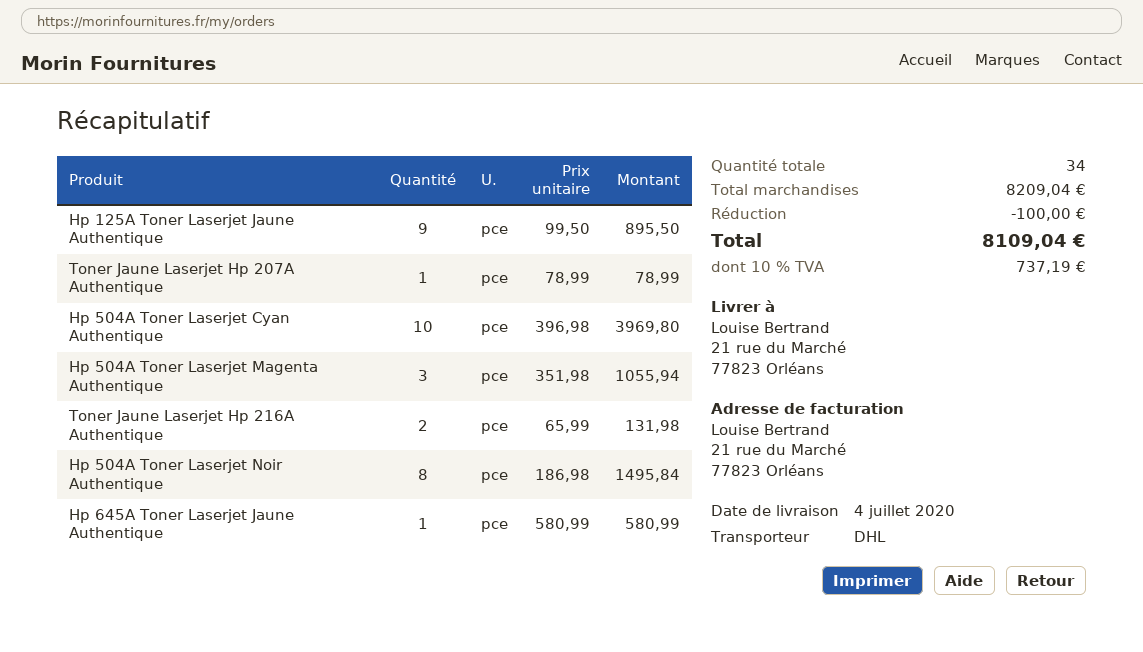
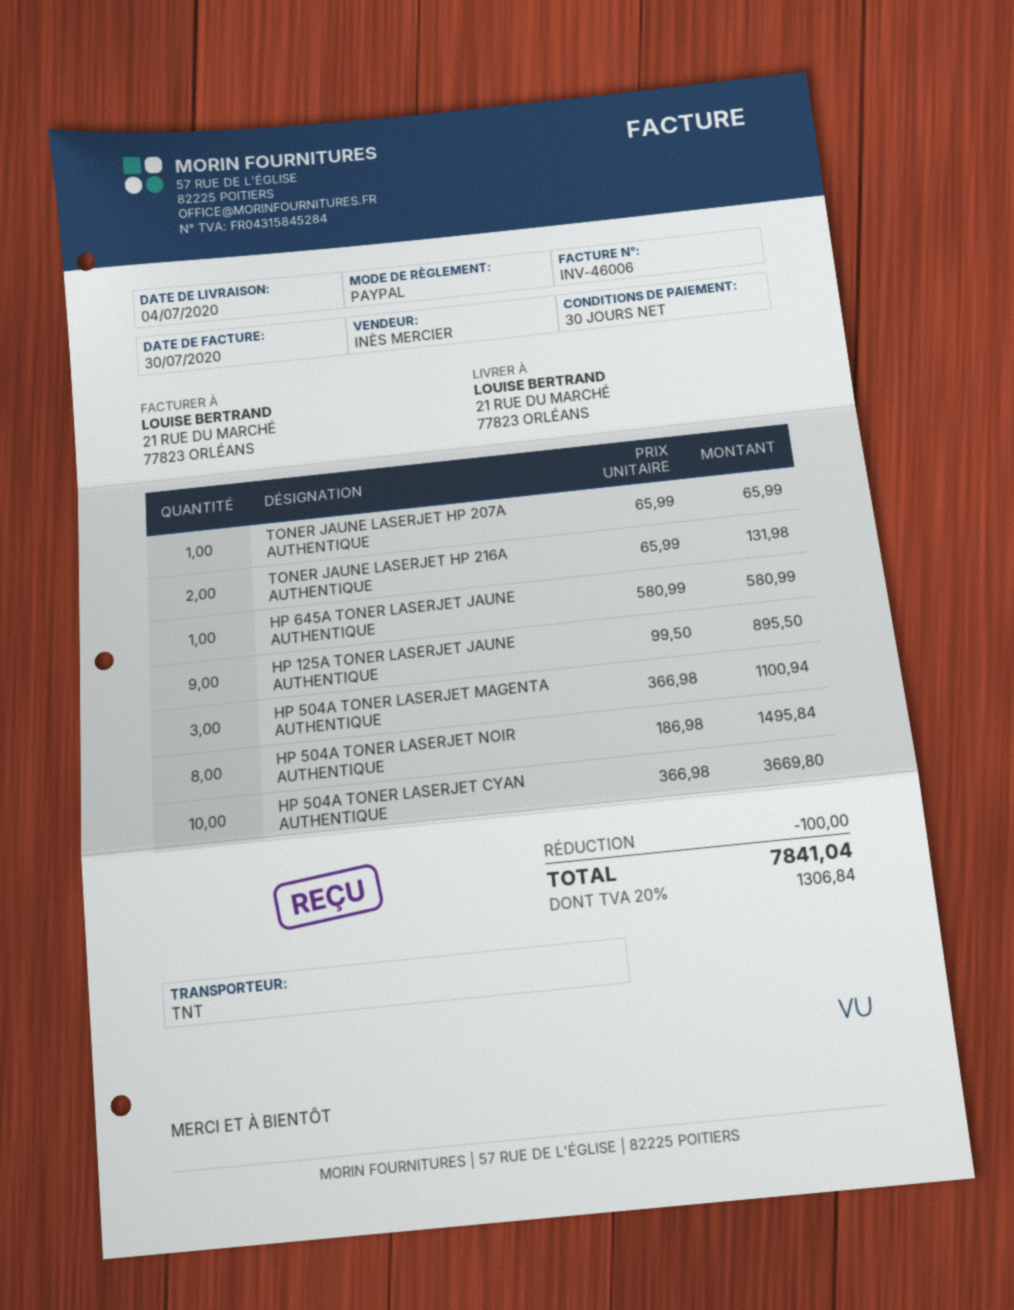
shipping method: DHL -> TNT
Toner Jaune Laserjet Hp 207A Authentique: 1 x 78.99 = 78.99 -> 1 x 65.99 = 65.99
Hp 504A Toner Laserjet Cyan Authentique: 10 x 396.98 = 3969.80 -> 10 x 366.98 = 3669.80
Hp 504A Toner Laserjet Magenta Authentique: 3 x 351.98 = 1055.94 -> 3 x 366.98 = 1100.94
tax: 10% = 737.19 -> 20% = 1306.84
total: 8109.04 -> 7841.04

